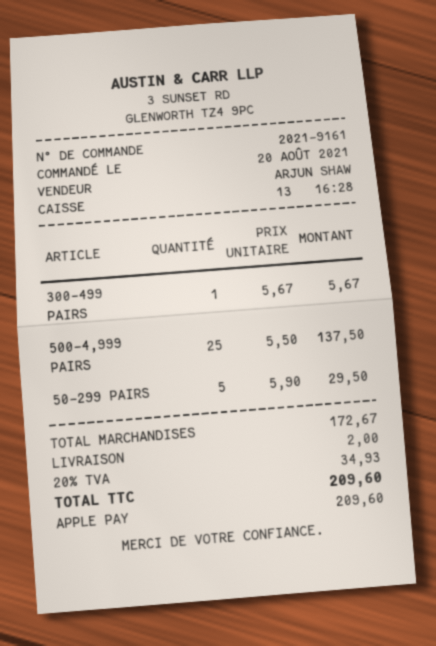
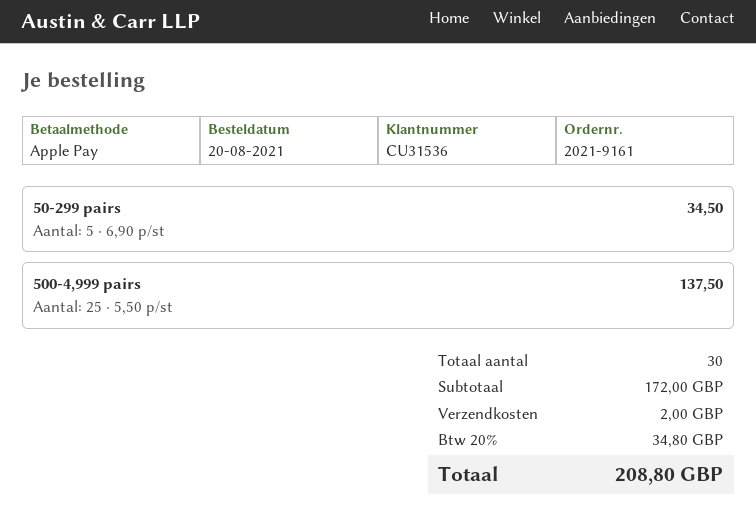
300-499 PAIRS: 1 x 5.67 = 5.67 -> none
50-299 PAIRS: 5 x 5.90 = 29.50 -> 5 x 6.90 = 34.50
subtotal: 172.67 -> 172.00
tax: 20% = 34.93 -> 20% = 34.80
total: 209.60 -> 208.80

